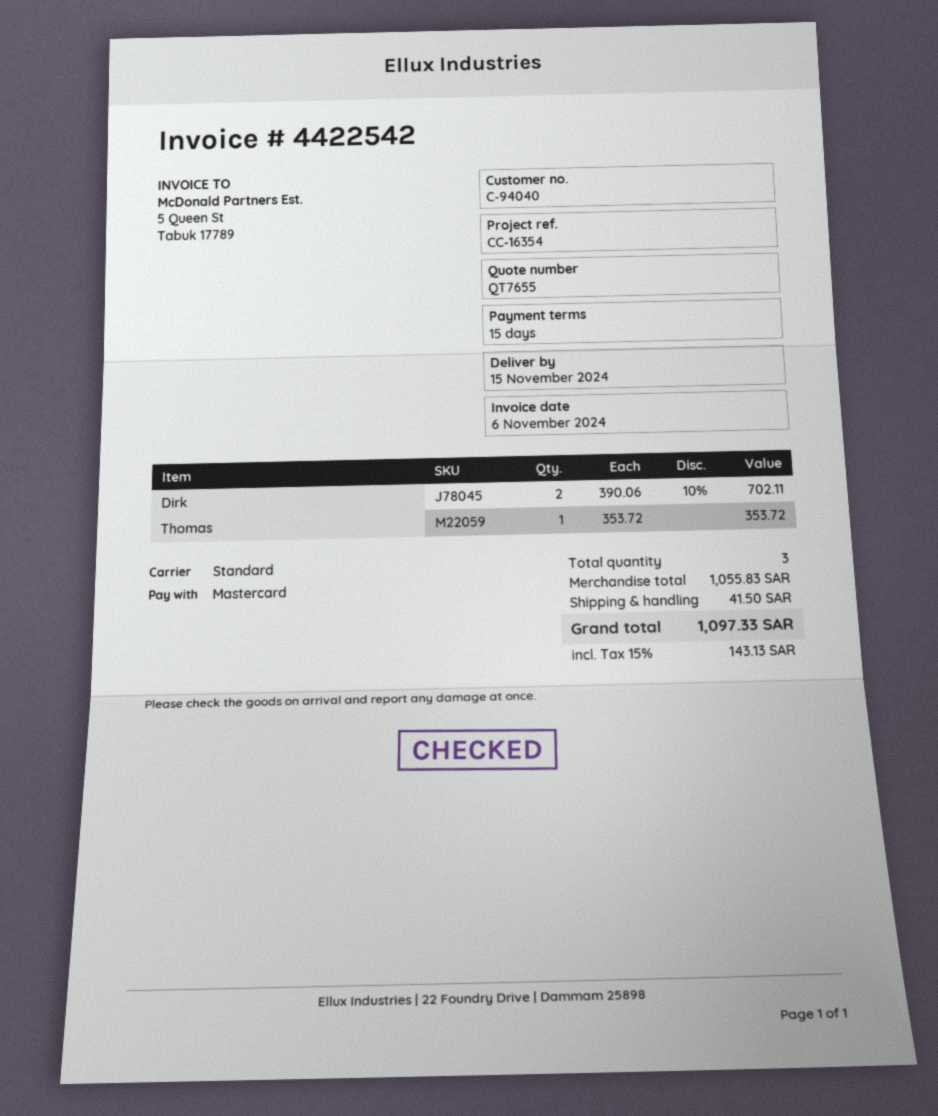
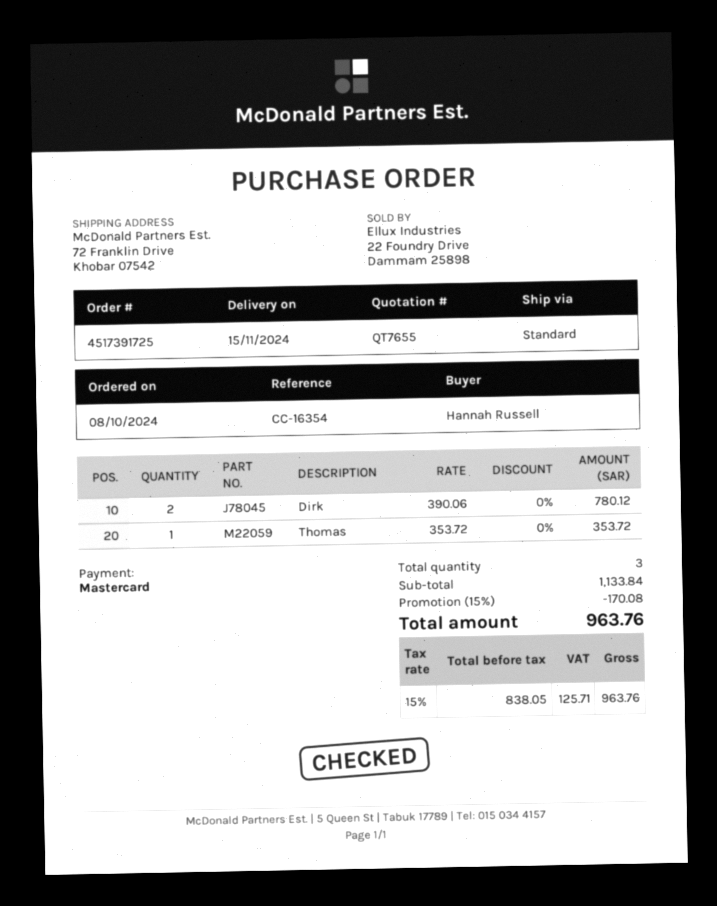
Dirk: 2 x 390.06 - 10% = 702.11 -> 2 x 390.06 = 780.12
subtotal: 1055.83 -> 1133.84
discount: none -> 15% = 170.08
shipping: 41.50 -> none
tax: 15% = 143.13 -> 15% = 125.71
total: 1097.33 -> 963.76

